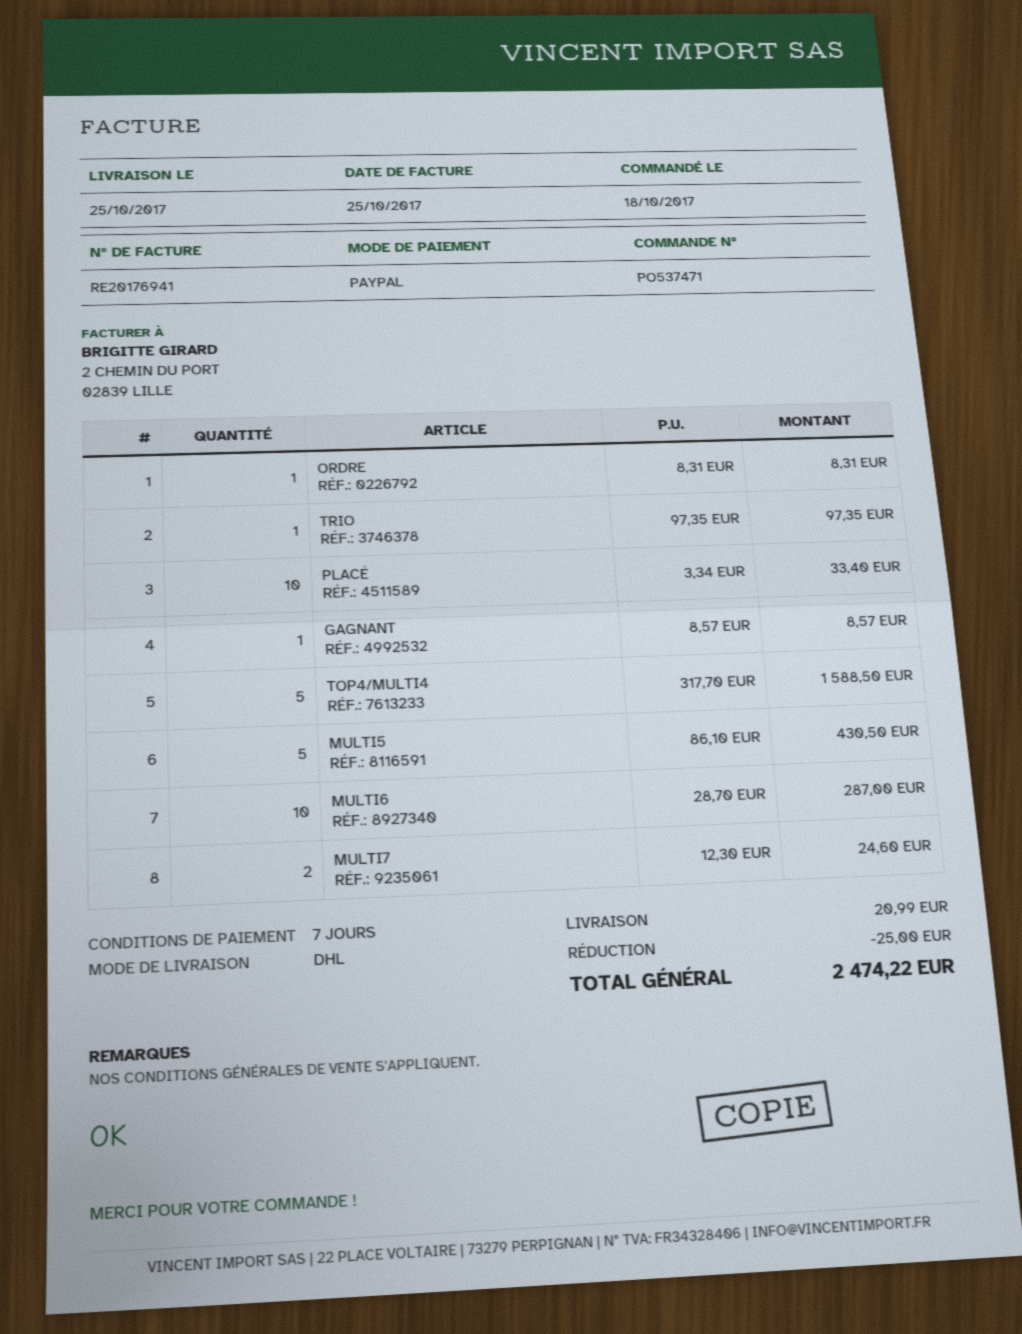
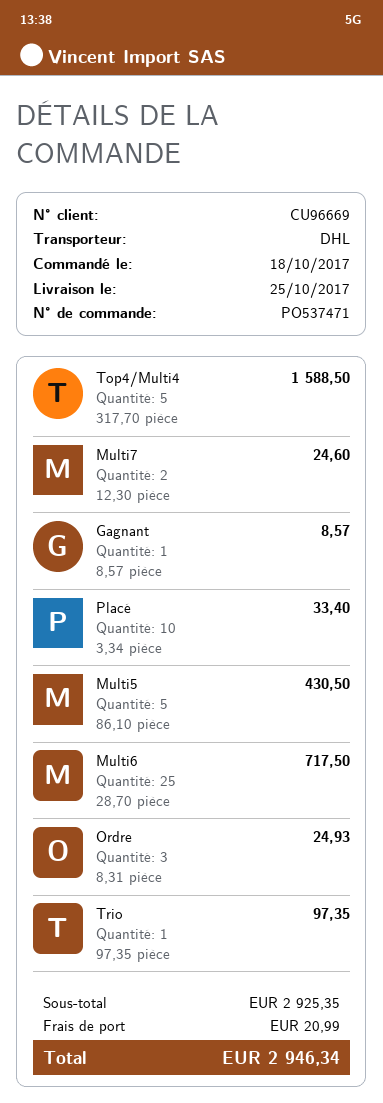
ORDRE: 1 x 8.31 = 8.31 -> 3 x 8.31 = 24.93
MULTI6: 10 x 28.70 = 287.00 -> 25 x 28.70 = 717.50
discount: 25.00 -> none
total: 2474.22 -> 2946.34

